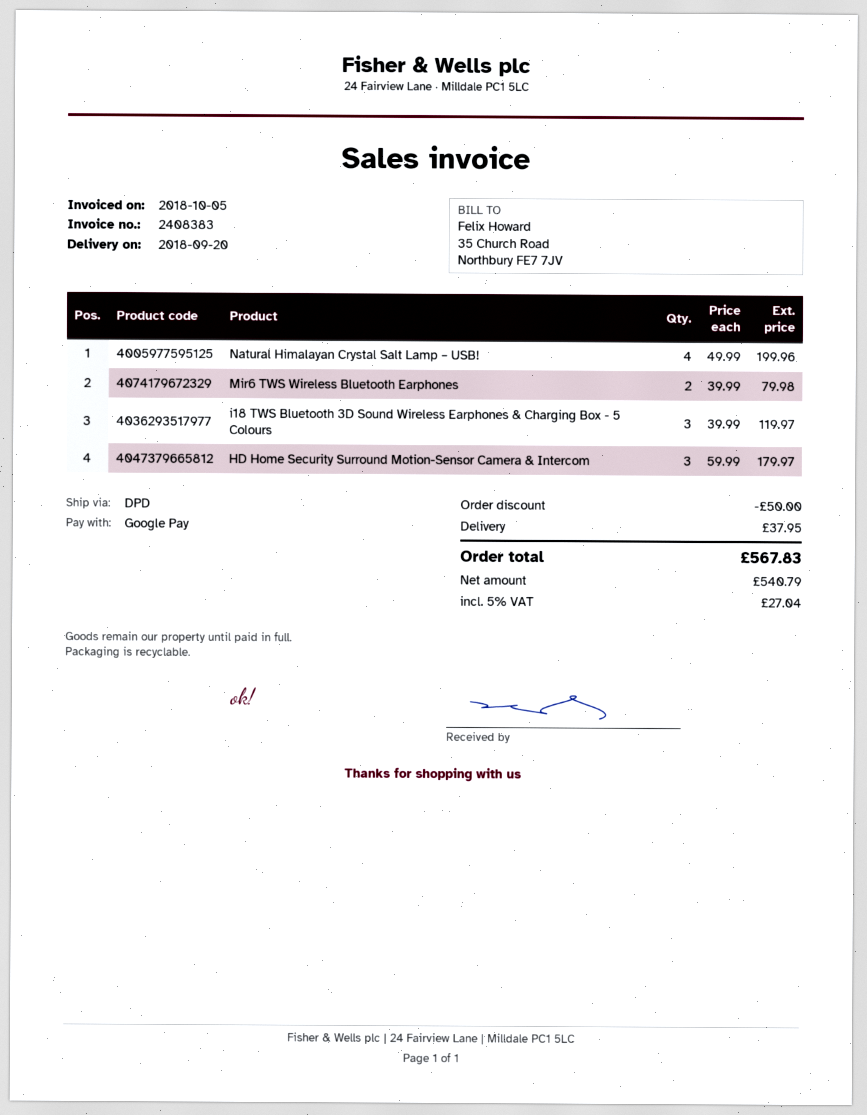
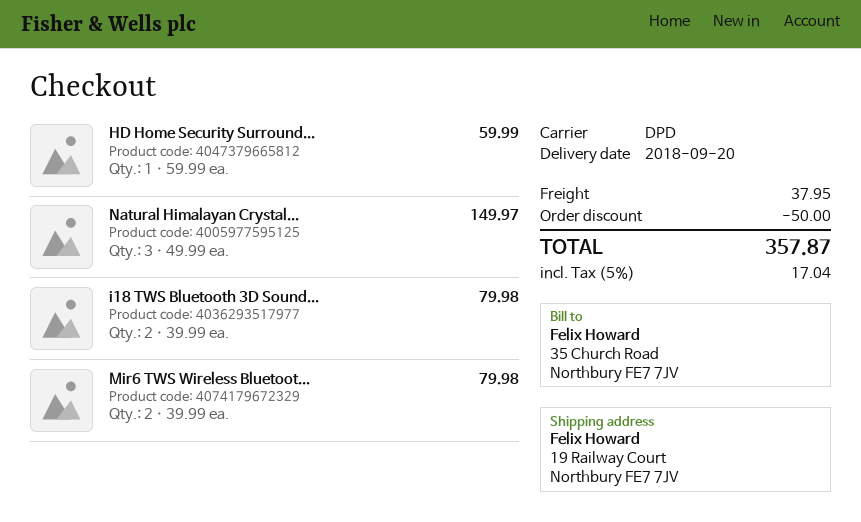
Natural Himalayan Crystal Salt Lamp – USB!: 4 x 49.99 = 199.96 -> 3 x 49.99 = 149.97
i18 TWS Bluetooth 3D Sound Wireless Earphones & Charging Box - 5 Colours: 3 x 39.99 = 119.97 -> 2 x 39.99 = 79.98
HD Home Security Surround Motion-Sensor Camera & Intercom: 3 x 59.99 = 179.97 -> 1 x 59.99 = 59.99
tax: 5% = 27.04 -> 5% = 17.04
total: 567.83 -> 357.87

